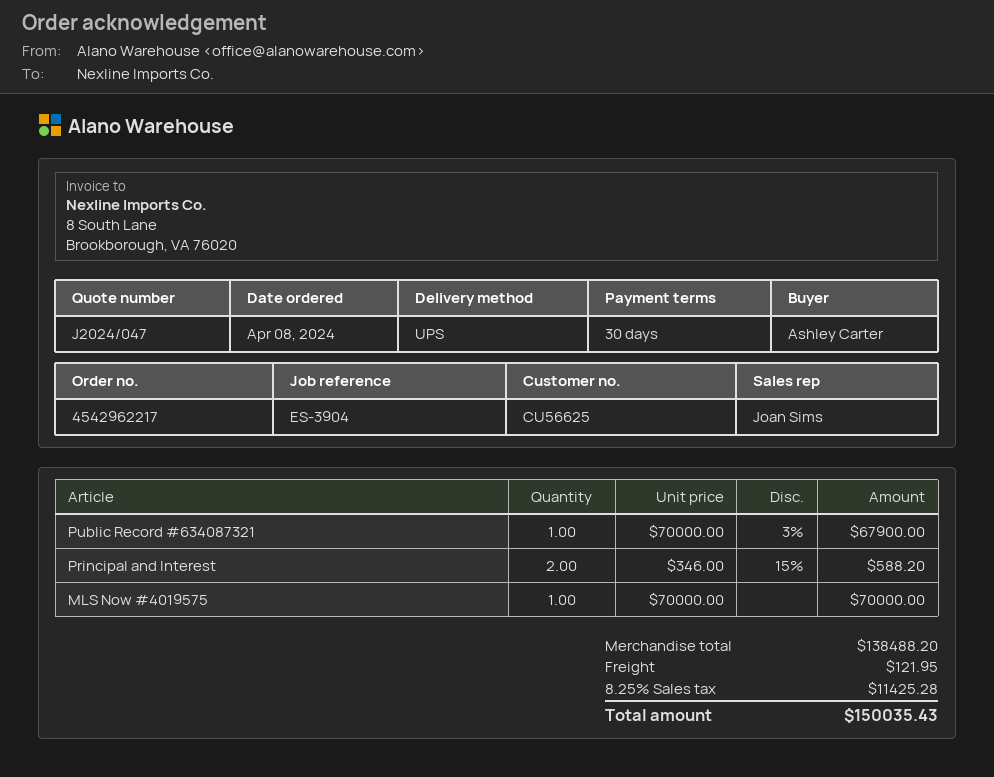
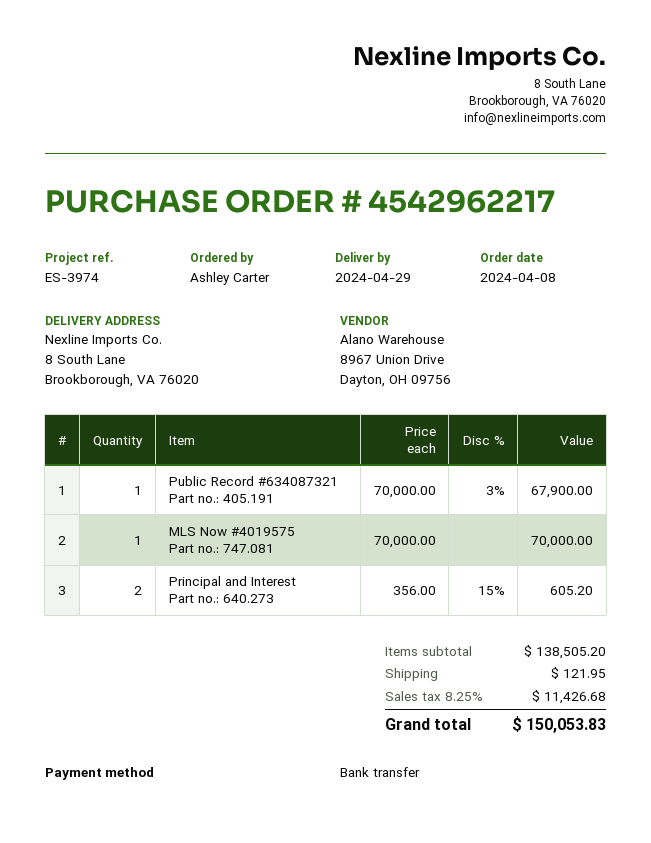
reference: ES-3904 -> ES-3974
Principal and Interest: 2 x 346.00 - 15% = 588.20 -> 2 x 356.00 - 15% = 605.20
subtotal: 138488.20 -> 138505.20
tax: 8.25% = 11425.28 -> 8.25% = 11426.68
total: 150035.43 -> 150053.83

